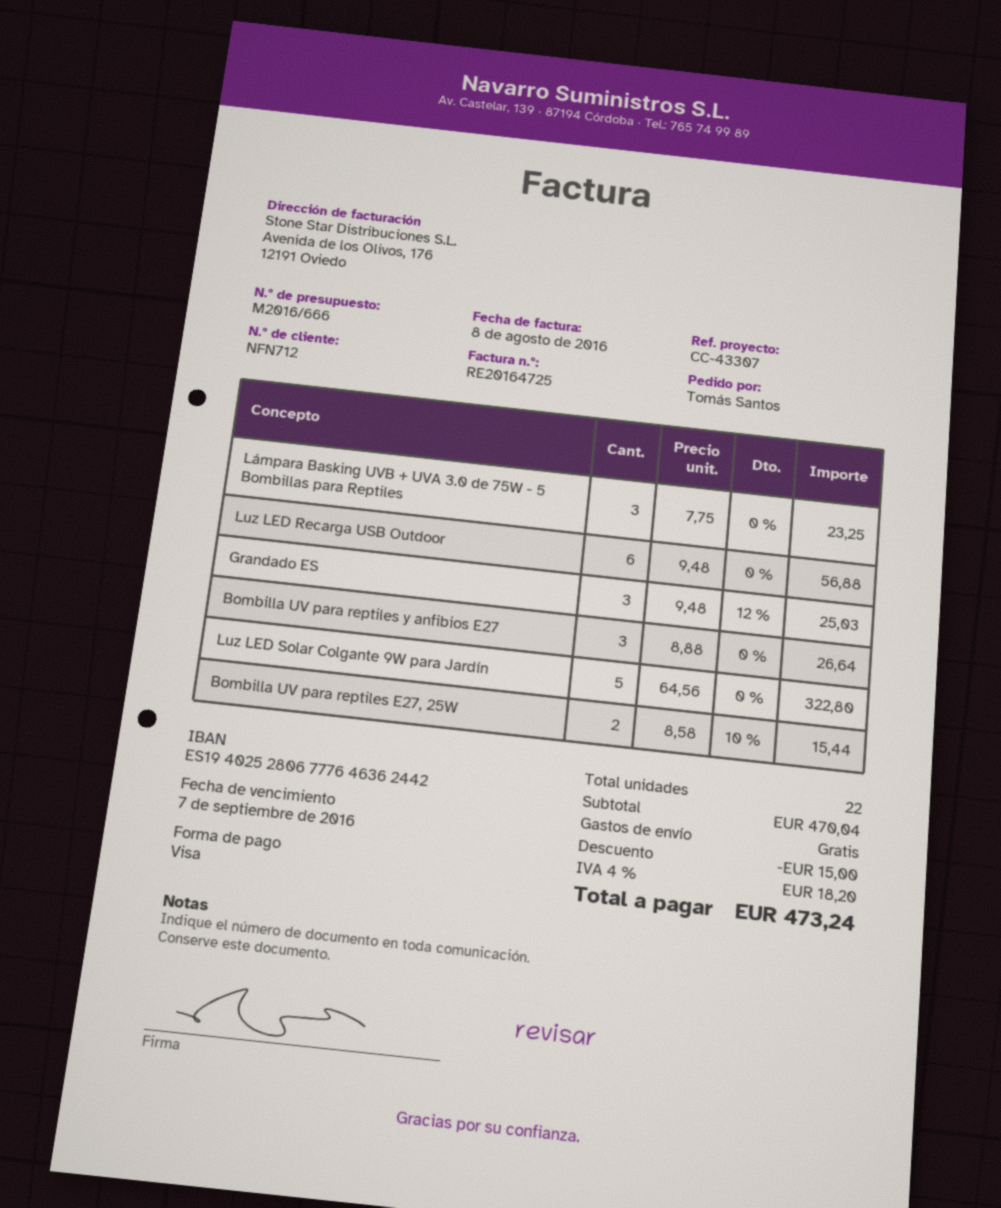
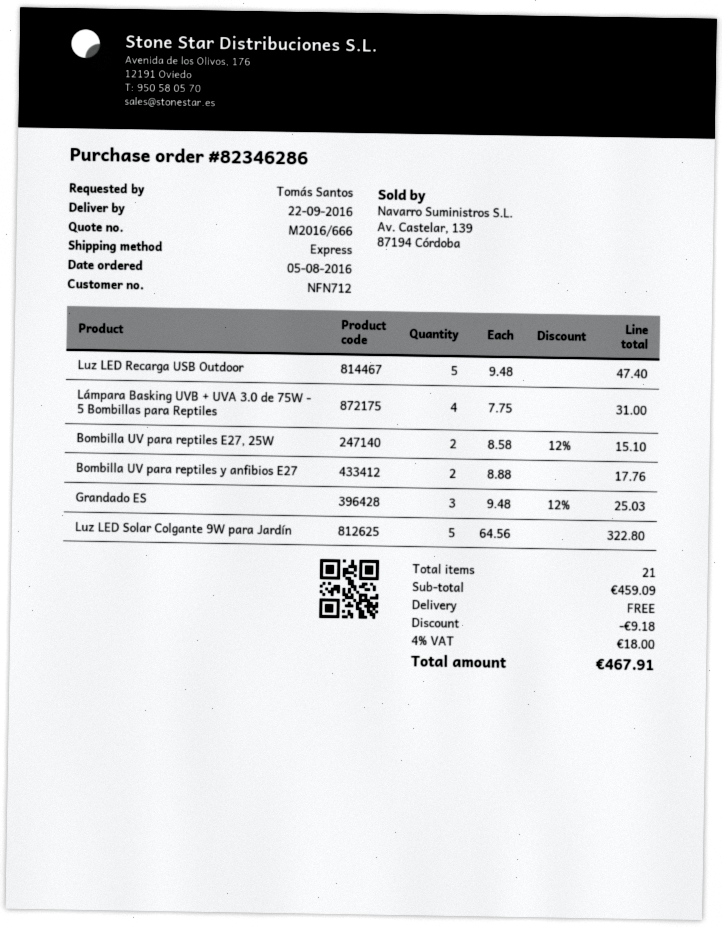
Lámpara Basking UVB + UVA 3.0 de 75W - 5 Bombillas para Reptiles: 3 x 7.75 = 23.25 -> 4 x 7.75 = 31.00
Luz LED Recarga USB Outdoor: 6 x 9.48 = 56.88 -> 5 x 9.48 = 47.40
Bombilla UV para reptiles y anfibios E27: 3 x 8.88 = 26.64 -> 2 x 8.88 = 17.76
Bombilla UV para reptiles E27, 25W: 2 x 8.58 - 10% = 15.44 -> 2 x 8.58 - 12% = 15.10
total quantity: 22 -> 21
subtotal: 470.04 -> 459.09
discount: 15.00 -> 9.18
tax: 4% = 18.20 -> 4% = 18.00
total: 473.24 -> 467.91

